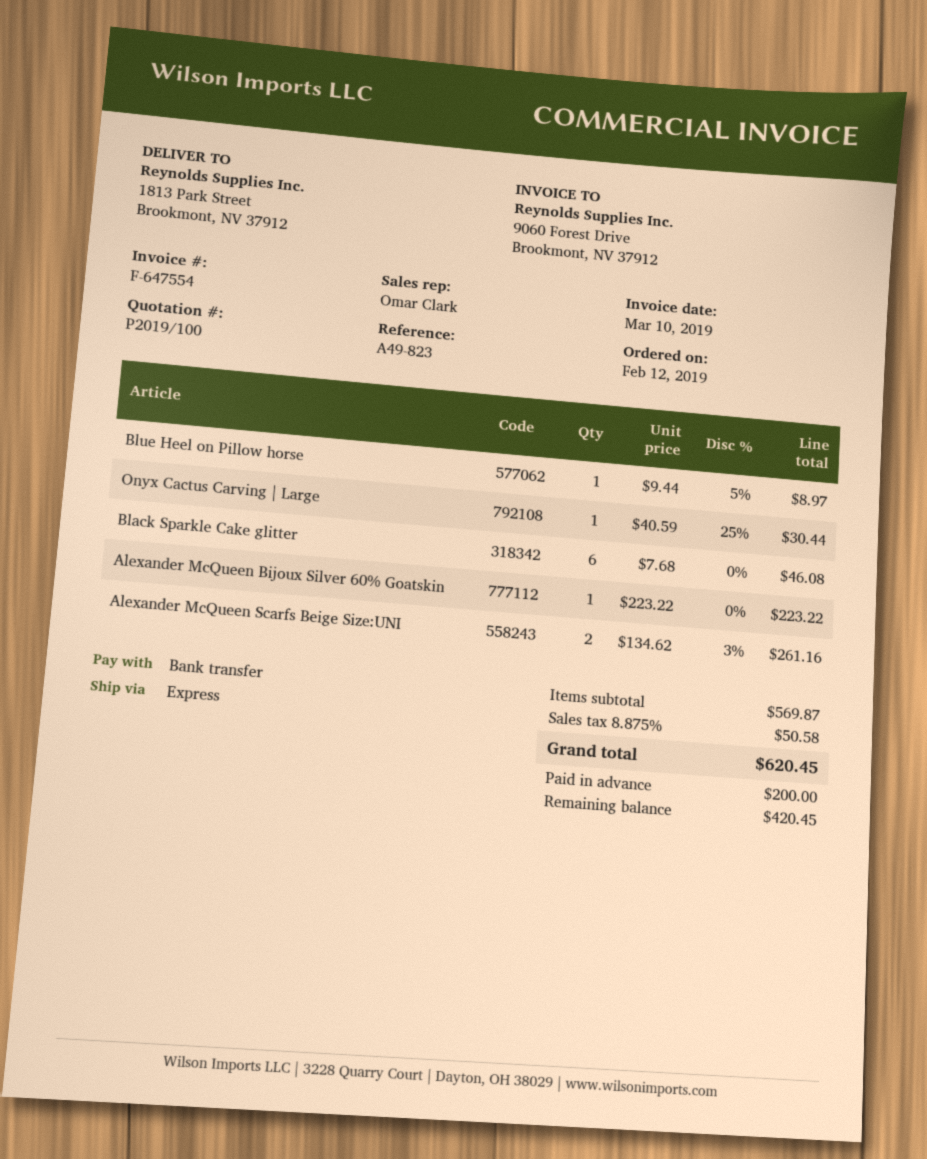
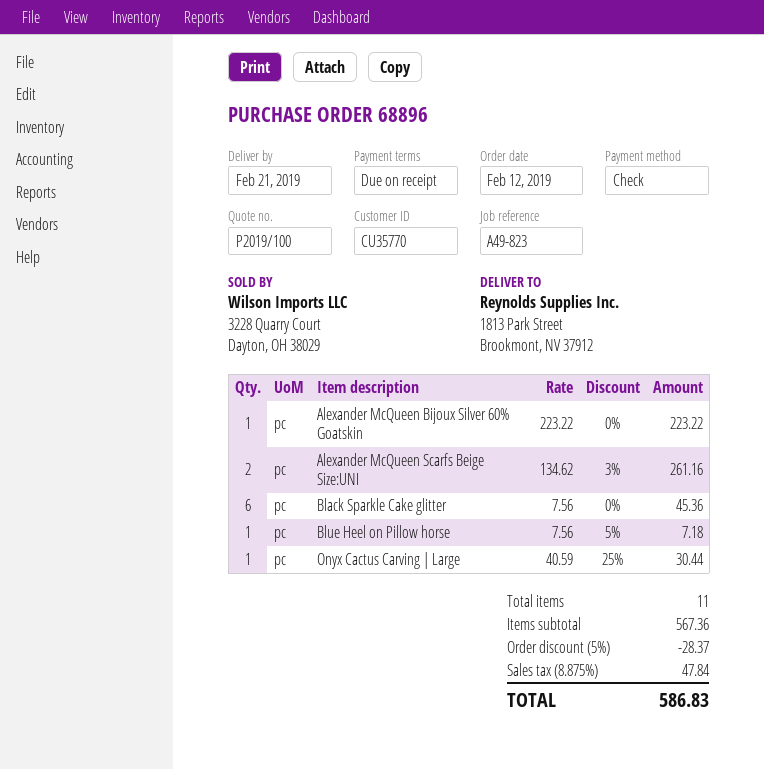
payment method: bank transfer -> cheque
Blue Heel on Pillow horse: 1 x 9.44 - 5% = 8.97 -> 1 x 7.56 - 5% = 7.18
Black Sparkle Cake glitter: 6 x 7.68 = 46.08 -> 6 x 7.56 = 45.36
subtotal: 569.87 -> 567.36
discount: none -> 5% = 28.37
tax: 8.875% = 50.58 -> 8.875% = 47.84
total: 620.45 -> 586.83

